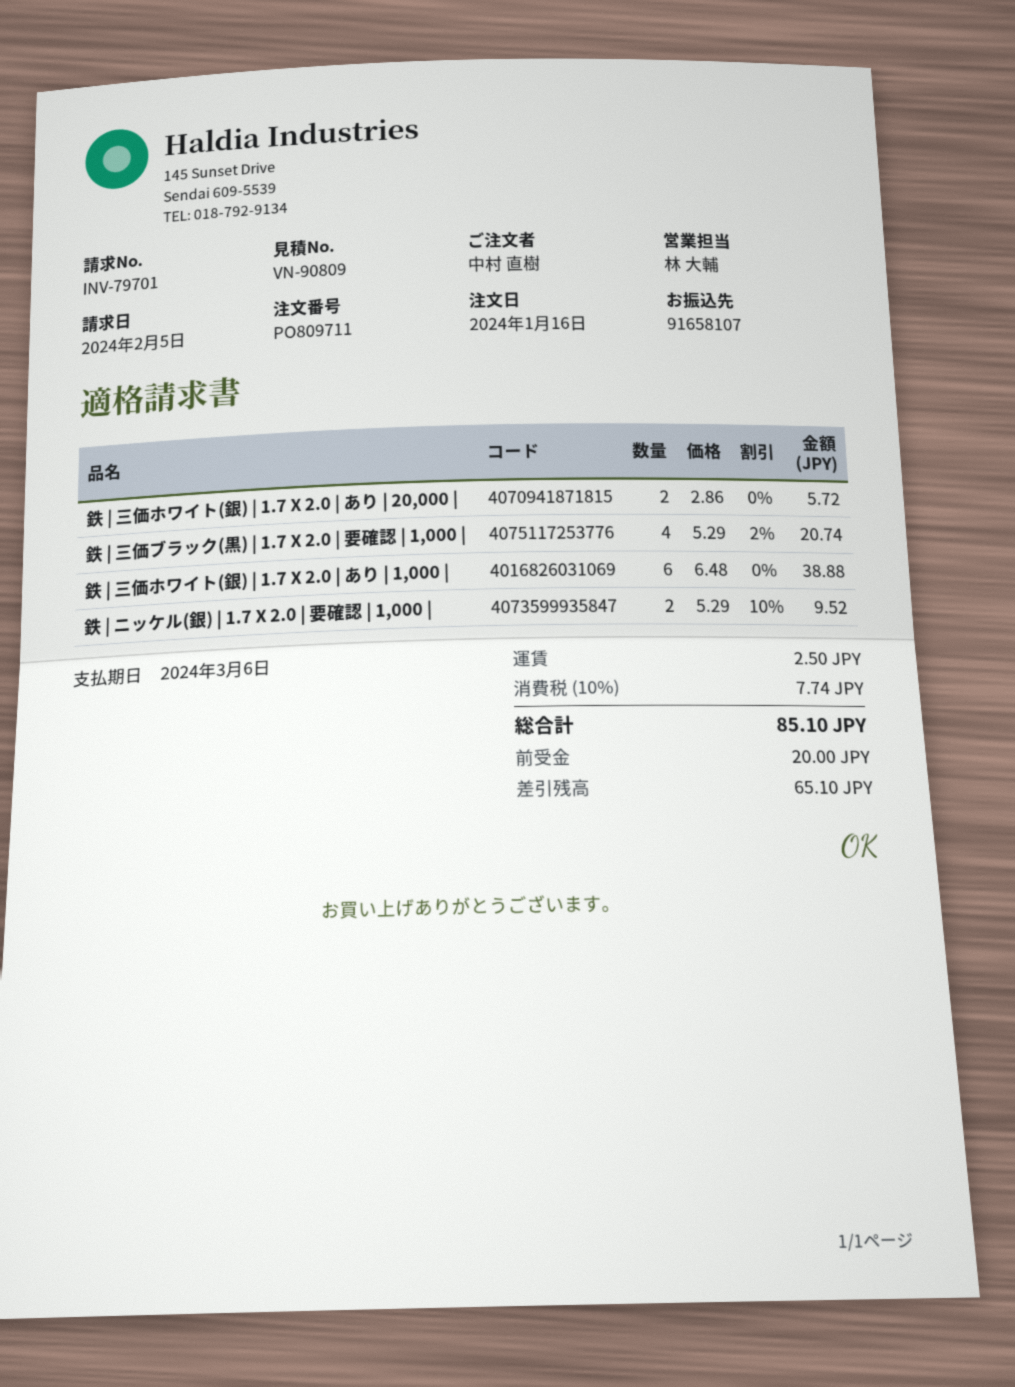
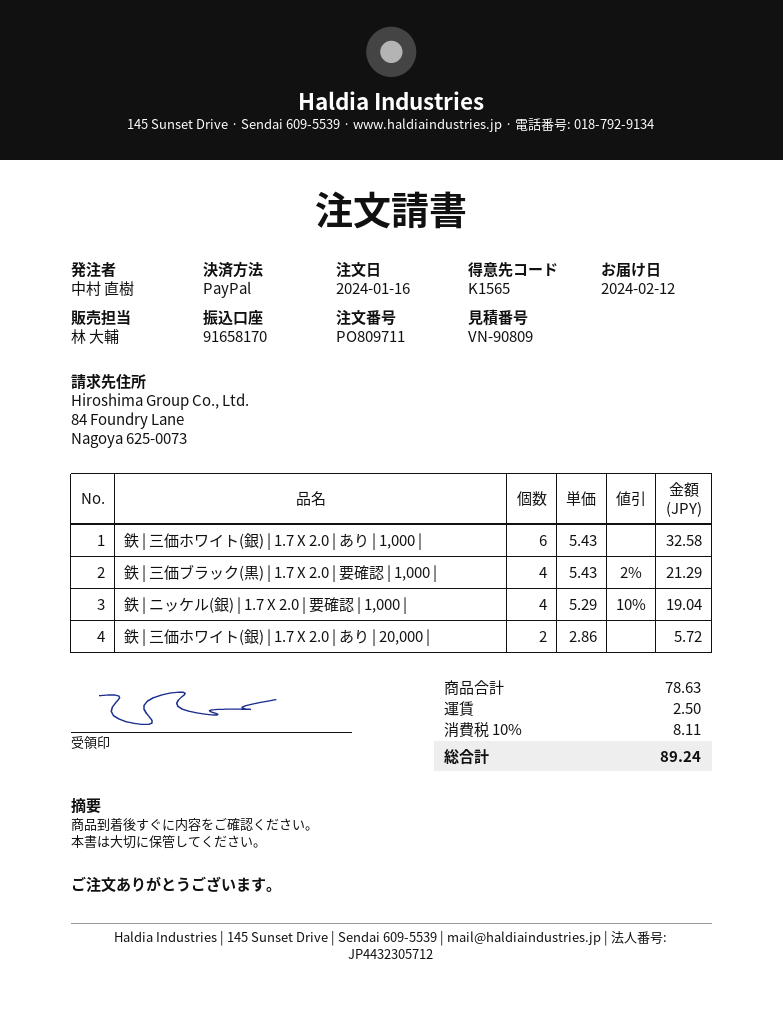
bank account: 91658107 -> 91658170
鉄 | 三価ブラック(黒) | 1.7 X 2.0 | 要確認 | 1,000 |: 4 x 5.29 - 2% = 20.74 -> 4 x 5.43 - 2% = 21.29
鉄 | 三価ホワイト(銀) | 1.7 X 2.0 | あり | 1,000 |: 6 x 6.48 = 38.88 -> 6 x 5.43 = 32.58
鉄 | ニッケル(銀) | 1.7 X 2.0 | 要確認 | 1,000 |: 2 x 5.29 - 10% = 9.52 -> 4 x 5.29 - 10% = 19.04
tax: 10% = 7.74 -> 10% = 8.11
total: 85.10 -> 89.24

